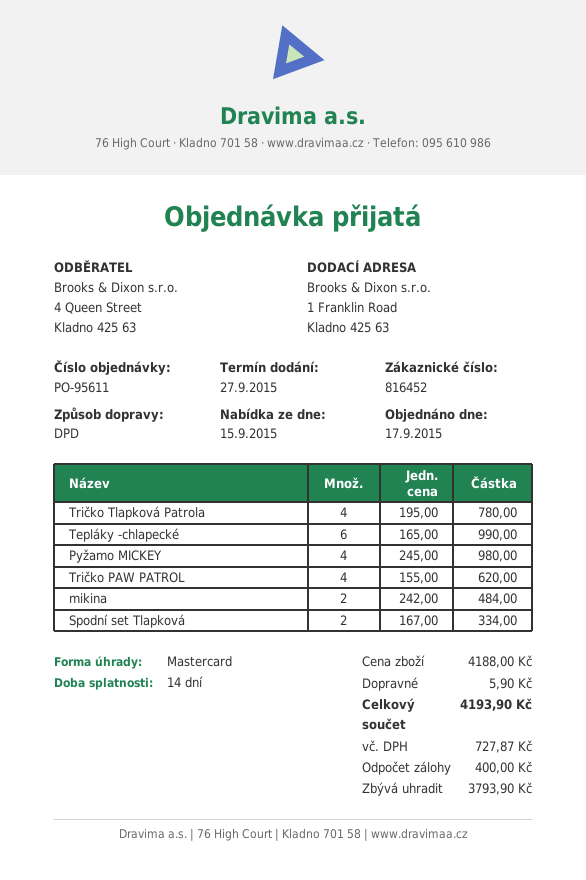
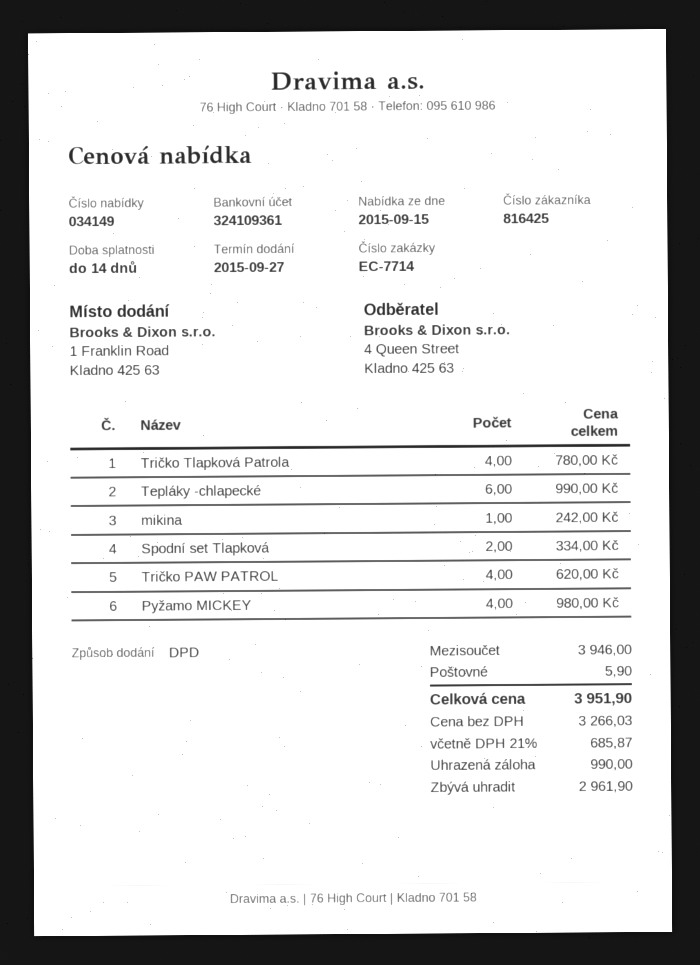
customer number: 816452 -> 816425
mikina: 2 for 484.00 -> 1 for 242.00
subtotal: 4188.00 -> 3946.00
tax: 727.87 -> 685.87
total: 4193.90 -> 3951.90
deposit: 400.00 -> 990.00
balance: 3793.90 -> 2961.90

